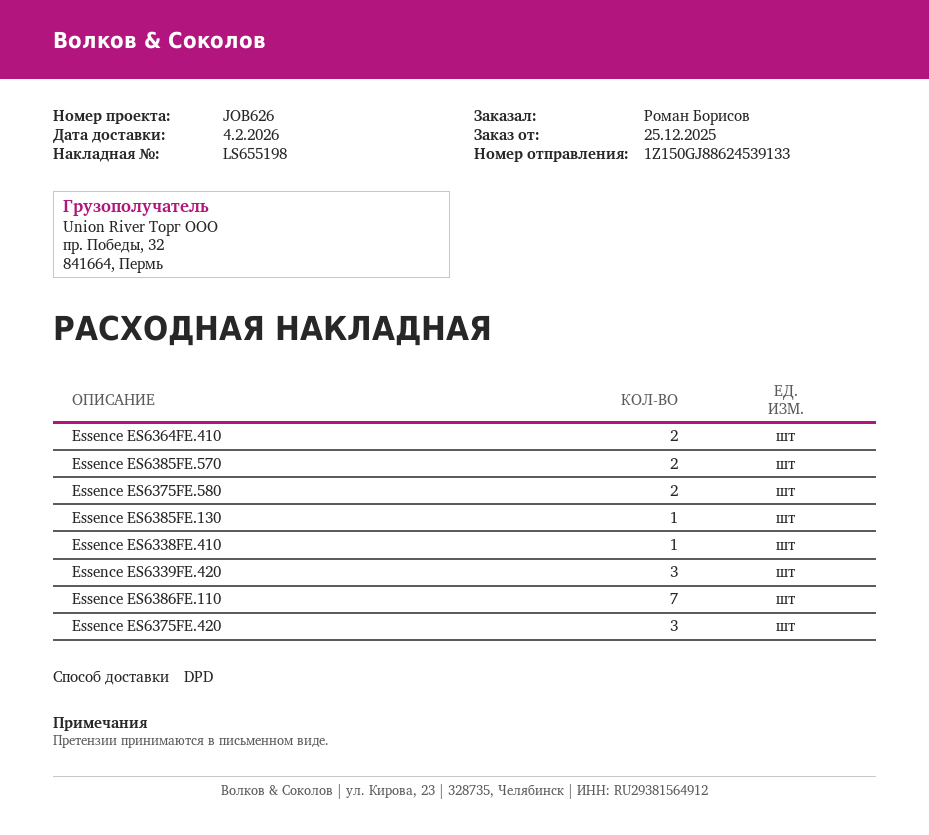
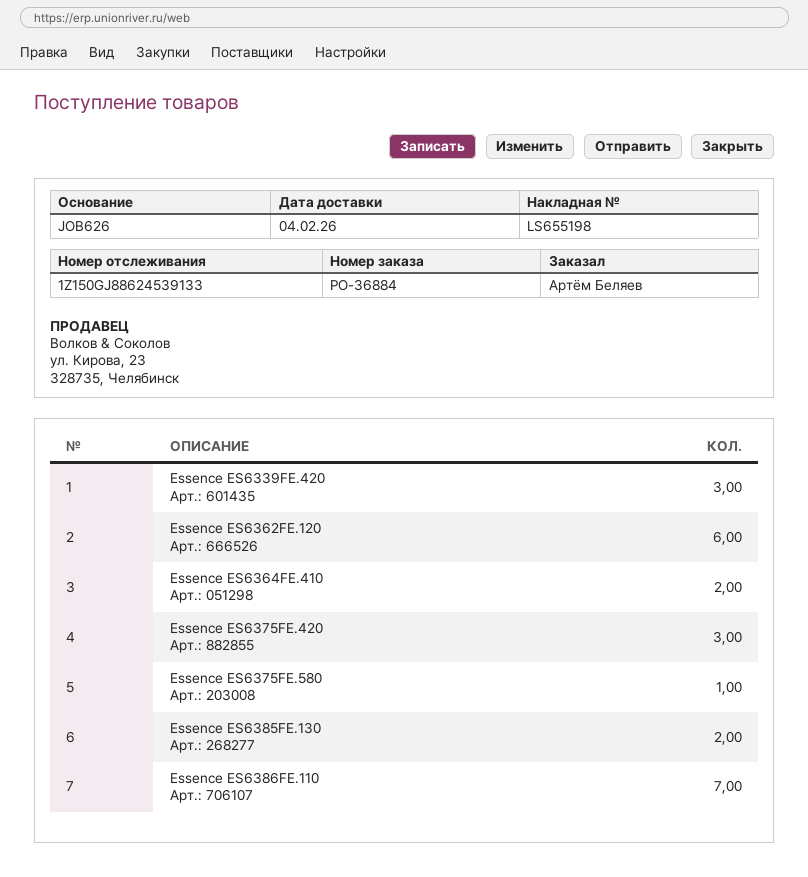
ordered by: Роман Борисов -> Артём Беляев
Essence ES6385FE.570: 2 -> none
Essence ES6375FE.580: 2 -> 1
Essence ES6385FE.130: 1 -> 2
Essence ES6338FE.410: 1 -> none
Essence ES6362FE.120: none -> 6

